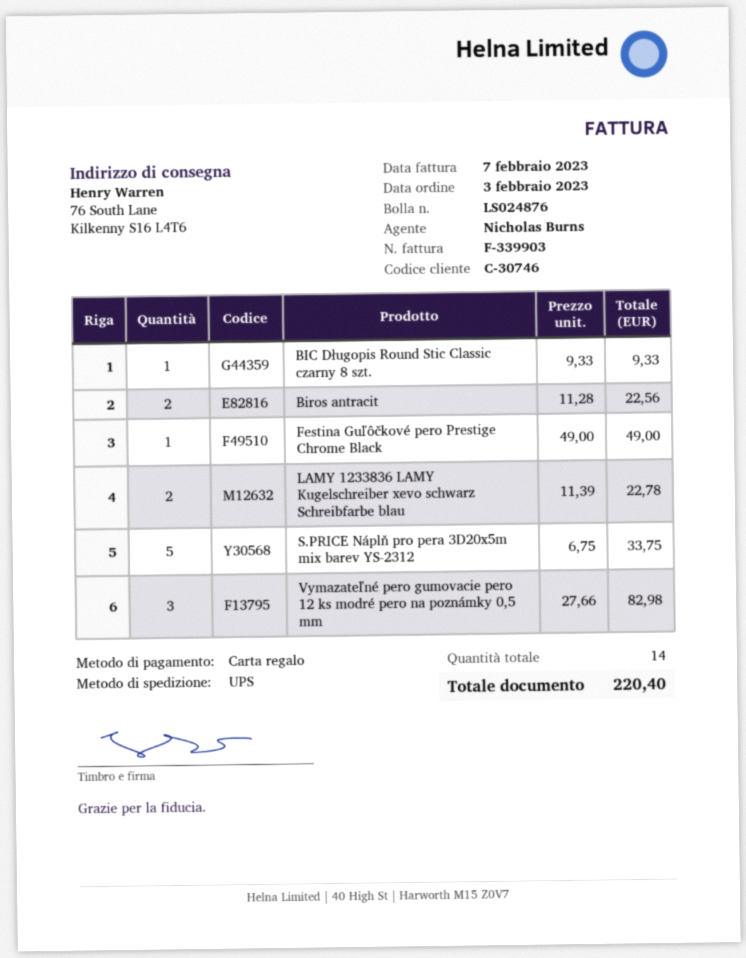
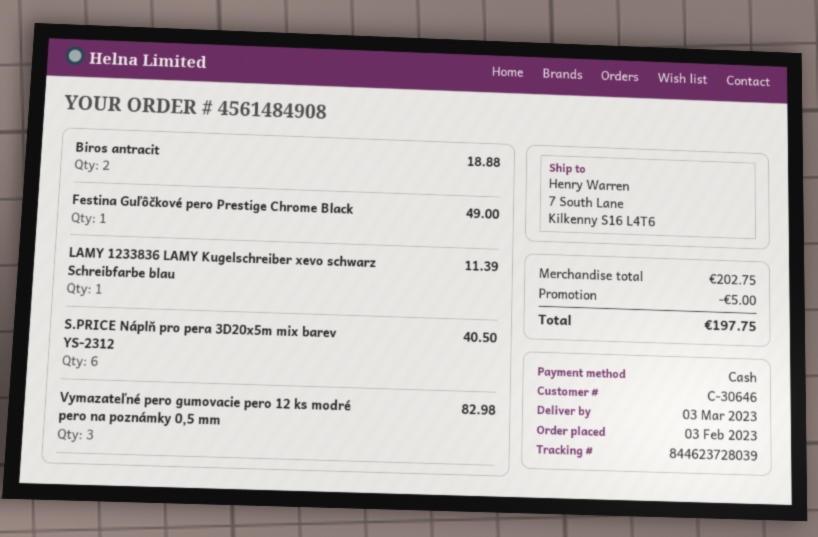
customer number: C-30746 -> C-30646
payment method: gift card -> cash
ship to: 76 South Lane, Kilkenny S16 L4T6 -> 7 South Lane, Kilkenny S16 L4T6
BIC Długopis Round Stic Classic czarny 8 szt.: 1 for 9.33 -> none
Biros antracit: 2 for 22.56 -> 2 for 18.88
LAMY 1233836 LAMY Kugelschreiber xevo schwarz Schreibfarbe blau: 2 for 22.78 -> 1 for 11.39
S.PRICE Náplň pro pera 3D20x5m mix barev YS-2312: 5 for 33.75 -> 6 for 40.50
discount: none -> 5.00
total: 220.40 -> 197.75

